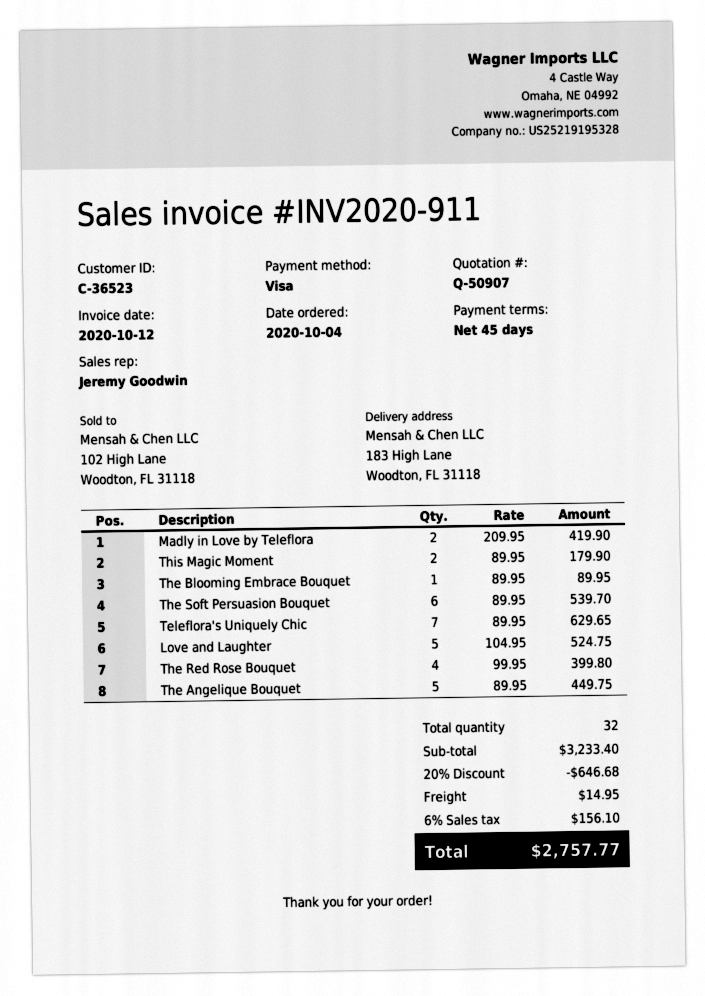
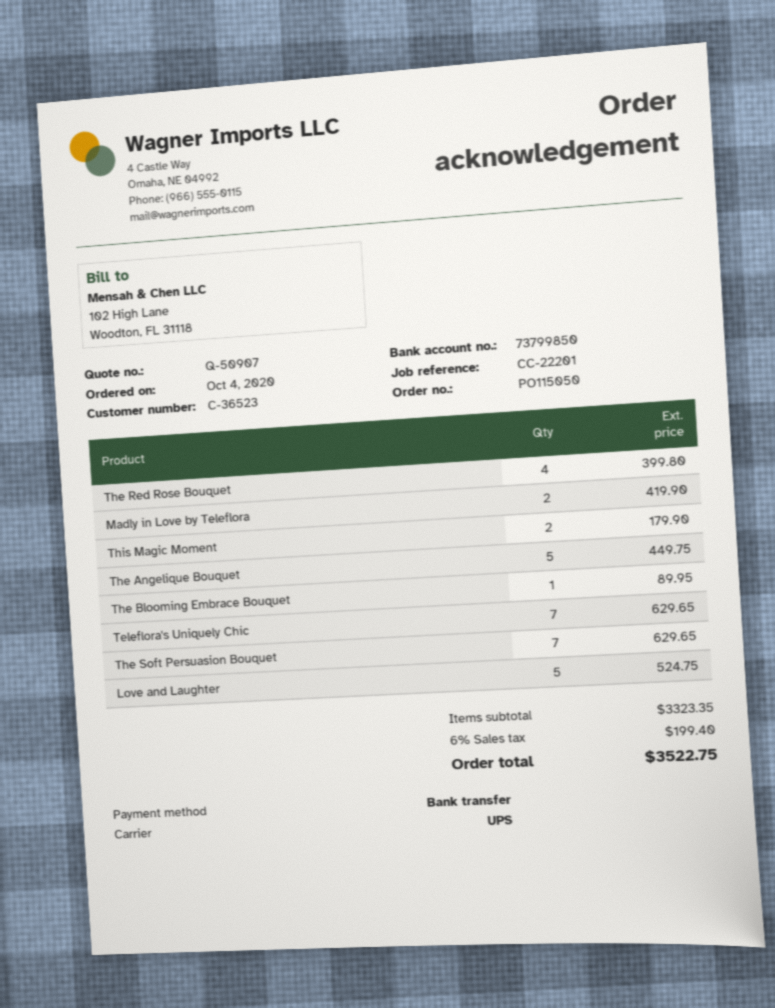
payment method: Visa -> bank transfer
The Soft Persuasion Bouquet: 6 for 539.70 -> 7 for 629.65
subtotal: 3233.40 -> 3323.35
discount: 20% = 646.68 -> none
shipping: 14.95 -> none
tax: 6% = 156.10 -> 6% = 199.40
total: 2757.77 -> 3522.75

